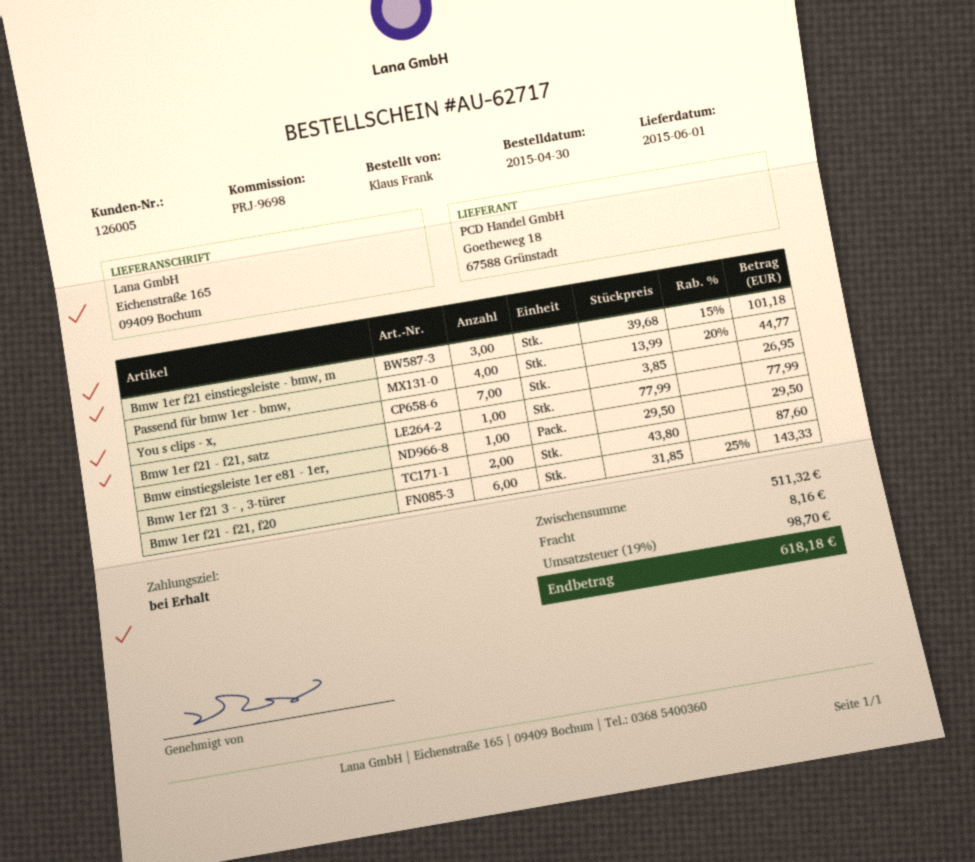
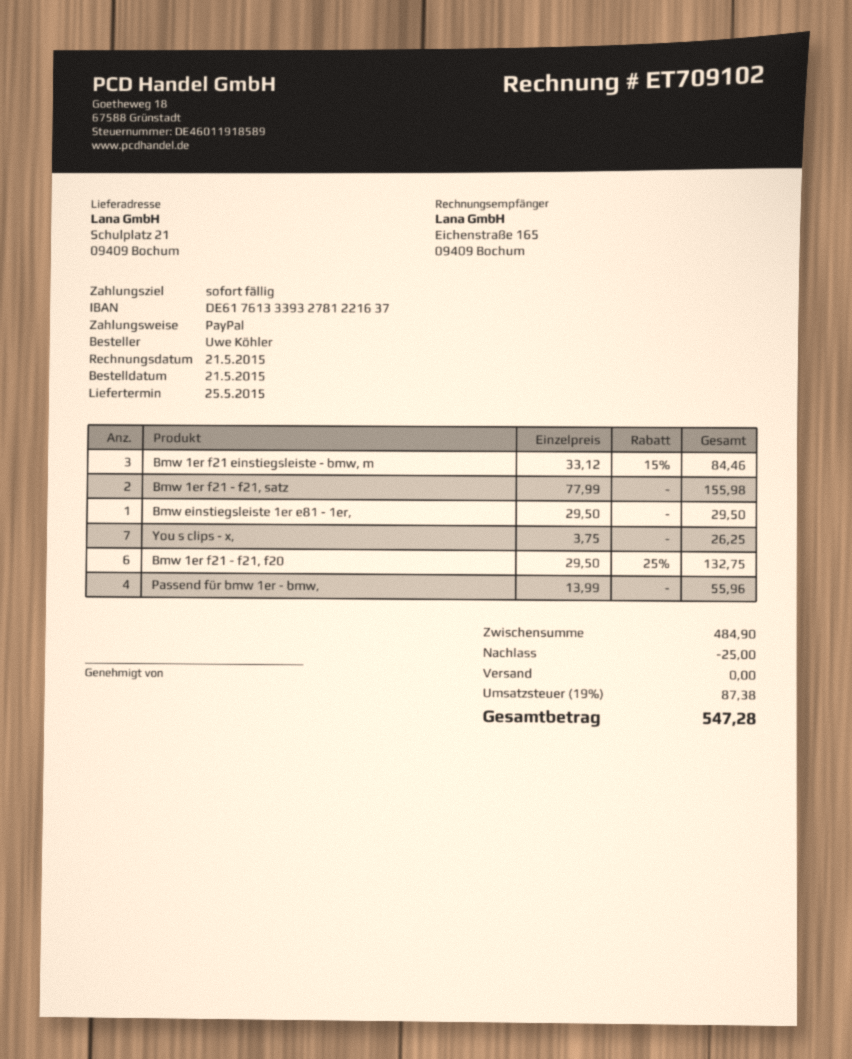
order date: 2015-04-30 -> 2015-05-21
delivery date: 2015-06-01 -> 2015-05-25
ordered by: Klaus Frank -> Uwe Köhler
ship to: Eichenstraße 165, 09409 Bochum -> Schulplatz 21, 09409 Bochum
Bmw 1er f21 einstiegsleiste - bmw, m: 3 x 39.68 - 15% = 101.18 -> 3 x 33.12 - 15% = 84.46
Passend für bmw 1er - bmw,: 4 x 13.99 - 20% = 44.77 -> 4 x 13.99 = 55.96
You s clips - x,: 7 x 3.85 = 26.95 -> 7 x 3.75 = 26.25
Bmw 1er f21 - f21, satz: 1 x 77.99 = 77.99 -> 2 x 77.99 = 155.98
Bmw 1er f21 3 - , 3-türer: 2 x 43.80 = 87.60 -> none
Bmw 1er f21 - f21, f20: 6 x 31.85 - 25% = 143.33 -> 6 x 29.50 - 25% = 132.75
subtotal: 511.32 -> 484.90
discount: none -> 25.00
shipping: 8.16 -> 0.00
tax: 19% = 98.70 -> 19% = 87.38
total: 618.18 -> 547.28

